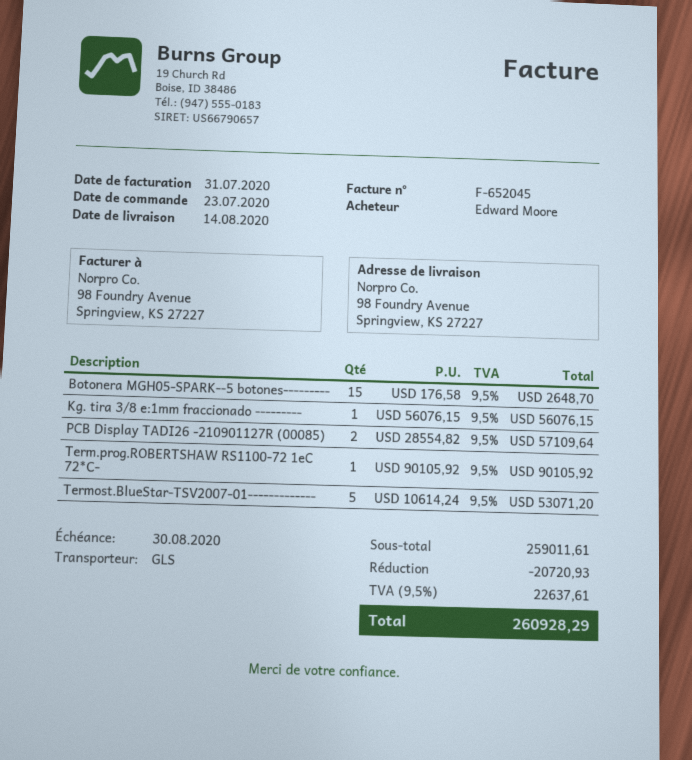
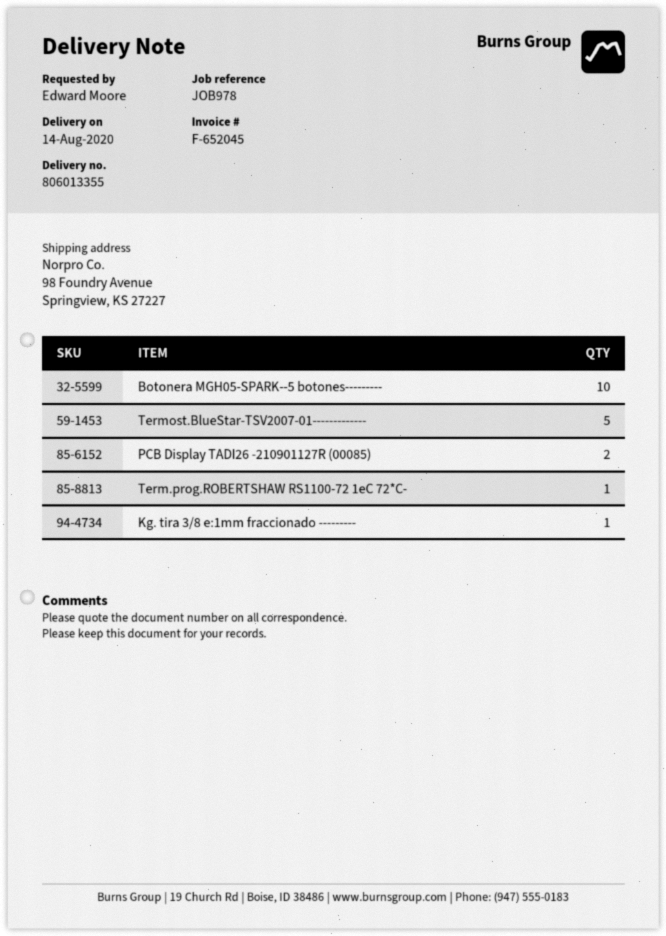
Botonera MGH05-SPARK--5 botones---------: 15 -> 10

